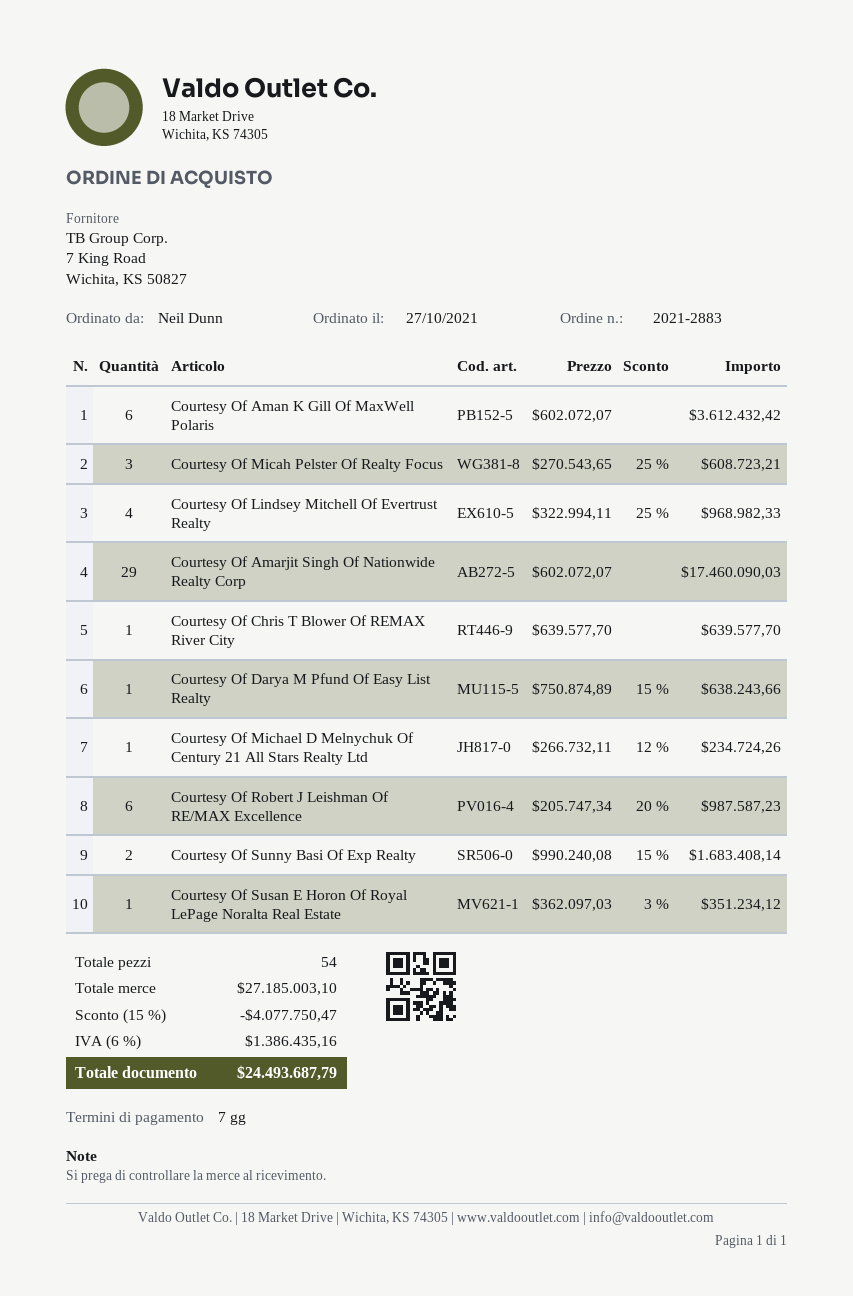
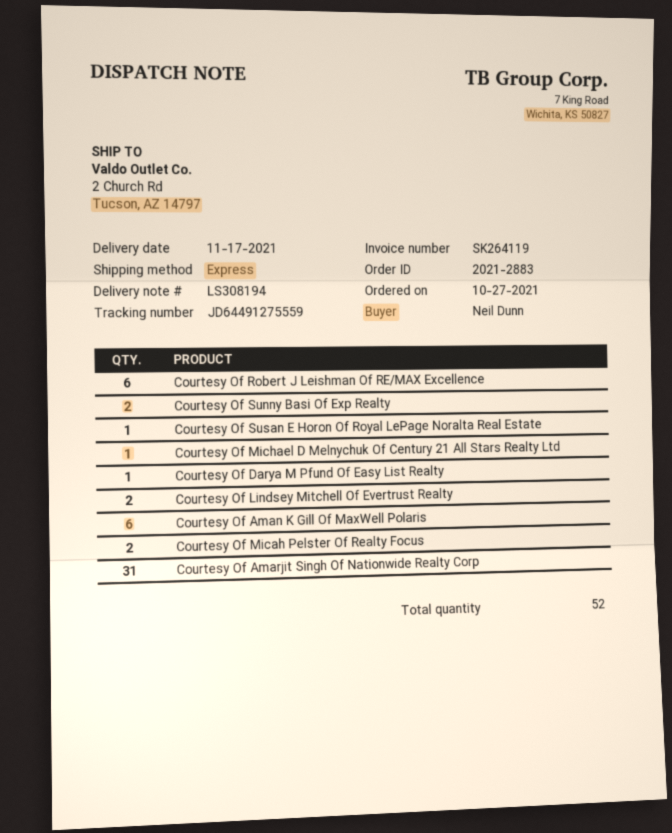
Courtesy Of Micah Pelster Of Realty Focus: 3 -> 2
Courtesy Of Lindsey Mitchell Of Evertrust Realty: 4 -> 2
Courtesy Of Amarjit Singh Of Nationwide Realty Corp: 29 -> 31
Courtesy Of Chris T Blower Of REMAX River City: 1 -> none
total quantity: 54 -> 52

